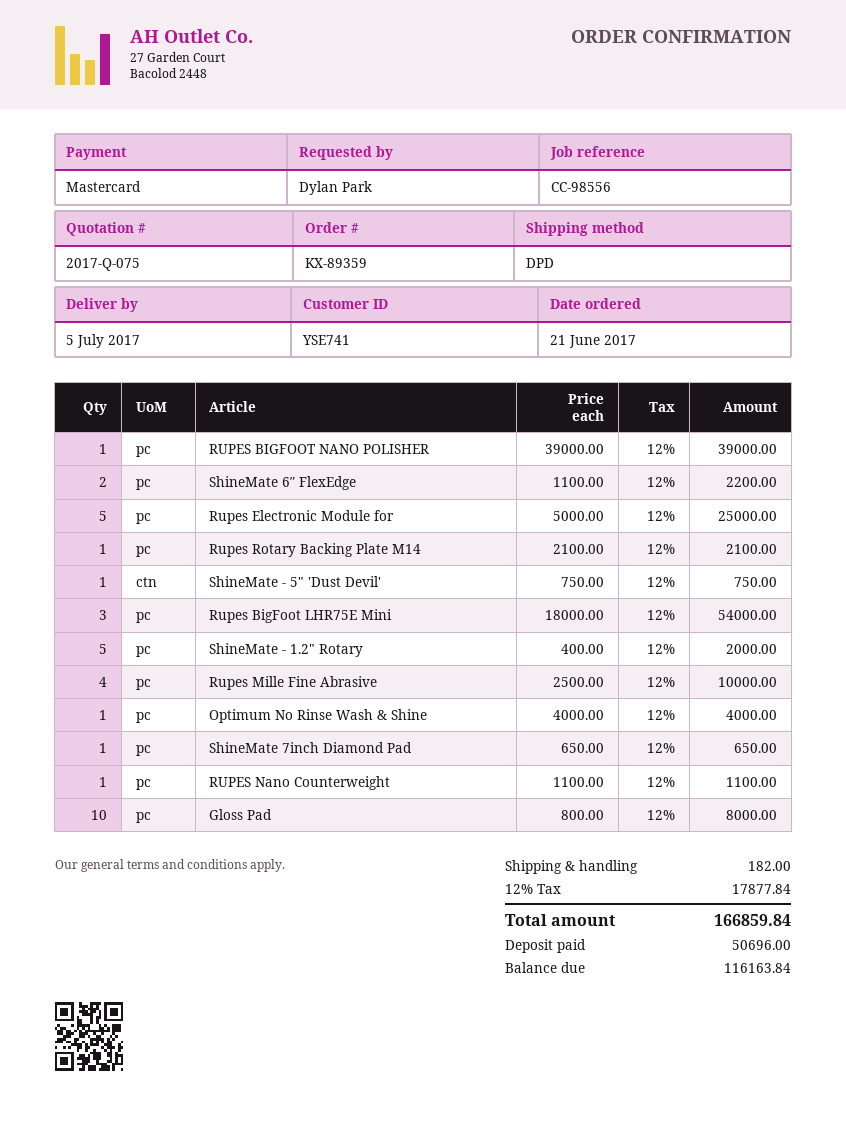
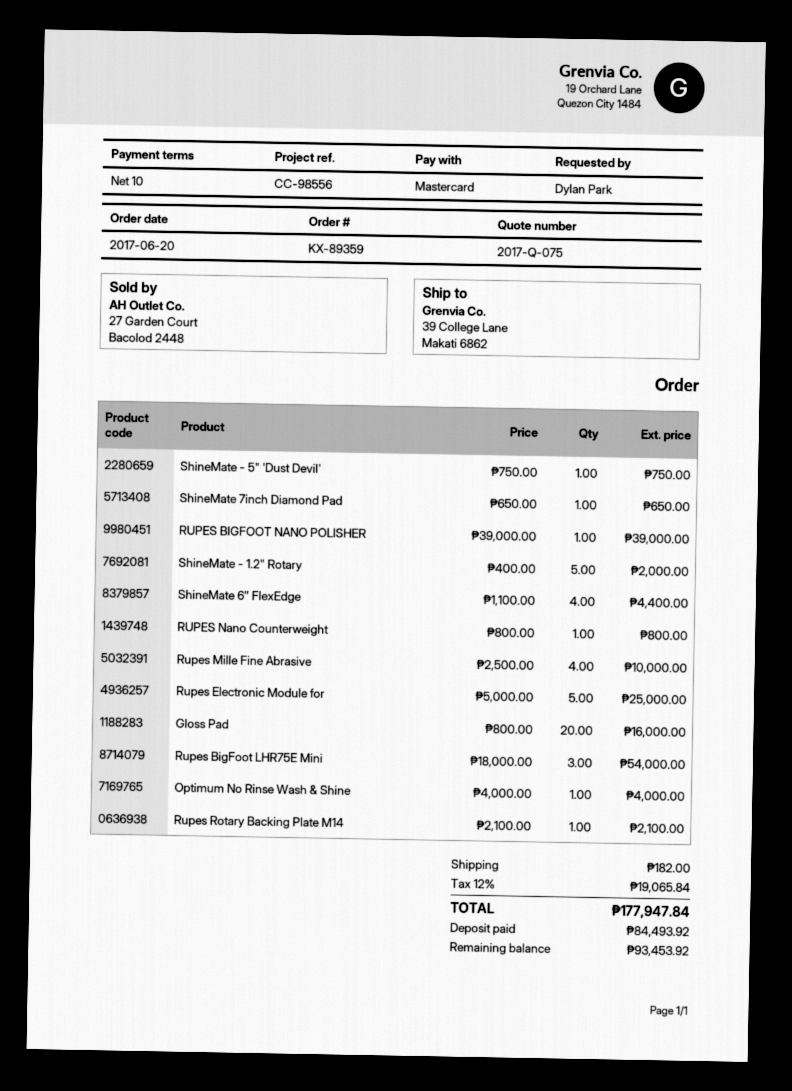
order date: 2017-06-21 -> 2017-06-20
ShineMate 6″ FlexEdge: 2 x 1100.00 = 2200.00 -> 4 x 1100.00 = 4400.00
RUPES Nano Counterweight: 1 x 1100.00 = 1100.00 -> 1 x 800.00 = 800.00
Gloss Pad: 10 x 800.00 = 8000.00 -> 20 x 800.00 = 16000.00
tax: 12% = 17877.84 -> 12% = 19065.84
total: 166859.84 -> 177947.84
deposit: 50696.00 -> 84493.92
balance: 116163.84 -> 93453.92

